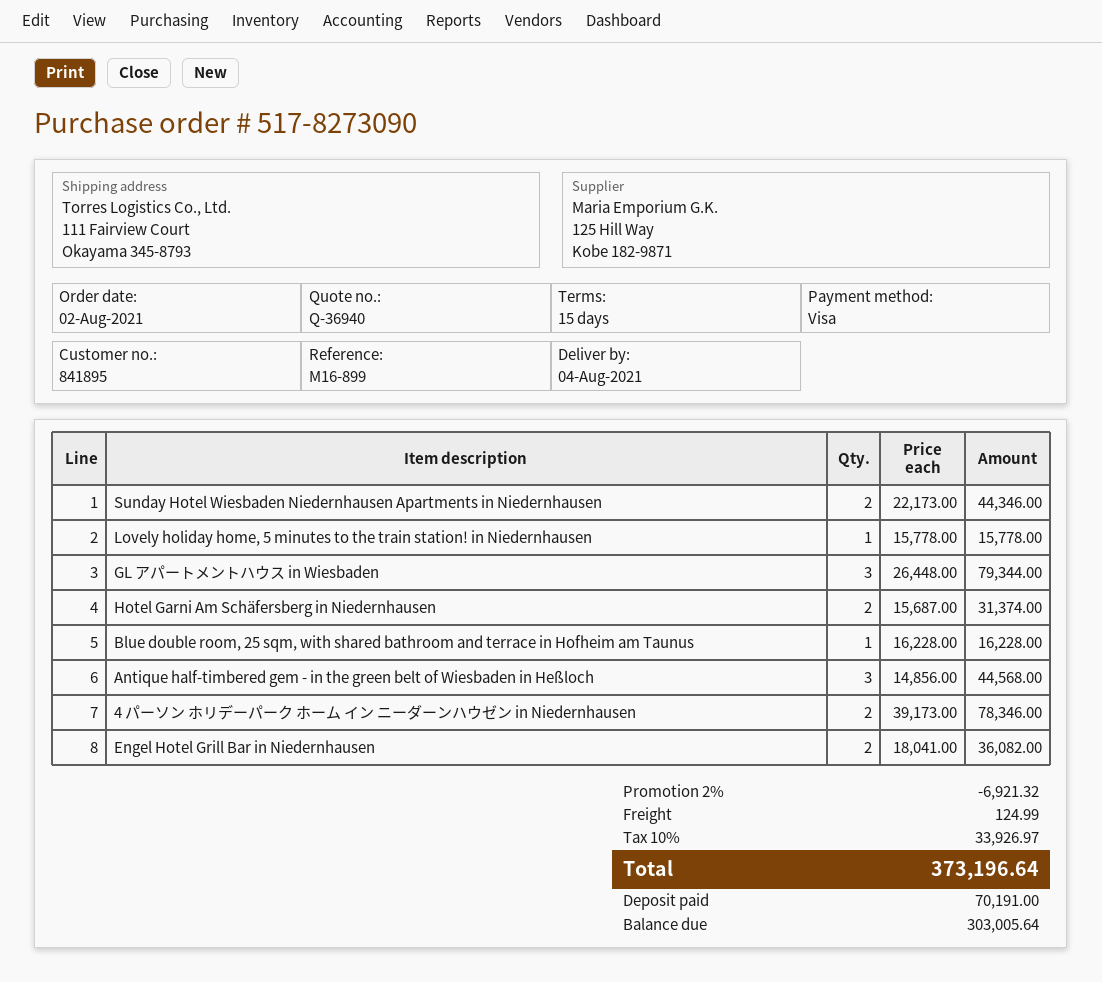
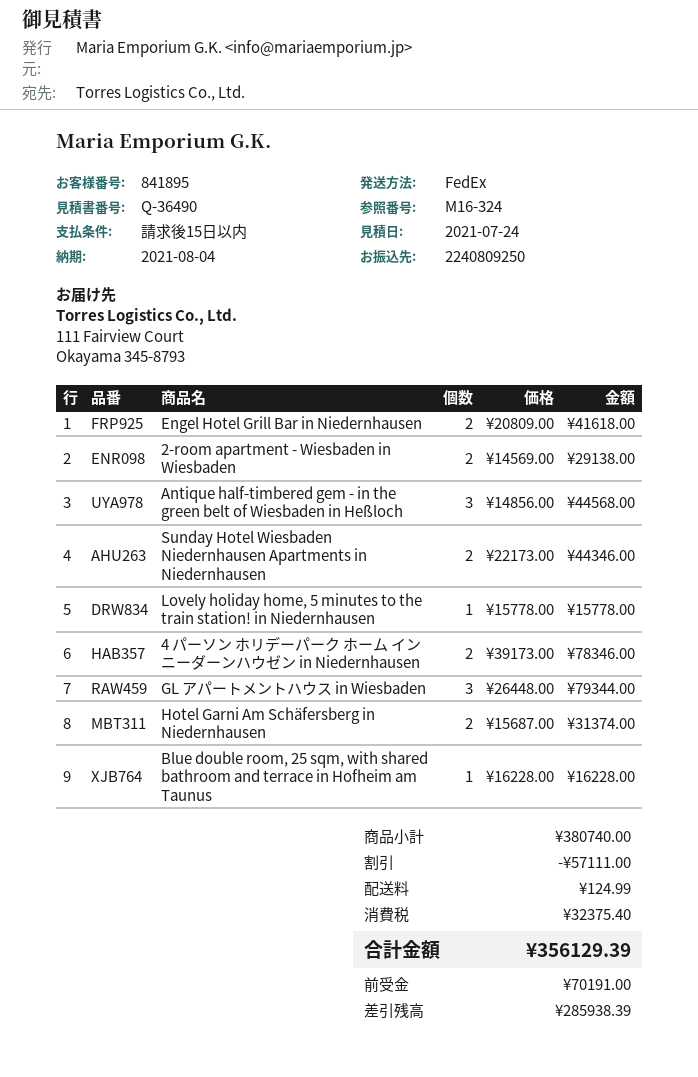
quote number: Q-36940 -> Q-36490
reference: M16-899 -> M16-324
Engel Hotel Grill Bar in Niedernhausen: 2 x 18041.00 = 36082.00 -> 2 x 20809.00 = 41618.00
2-room apartment - Wiesbaden in Wiesbaden: none -> 2 x 14569.00 = 29138.00
discount: 6921.32 -> 57111.00
tax: 33926.97 -> 32375.40
total: 373196.64 -> 356129.39
balance: 303005.64 -> 285938.39

